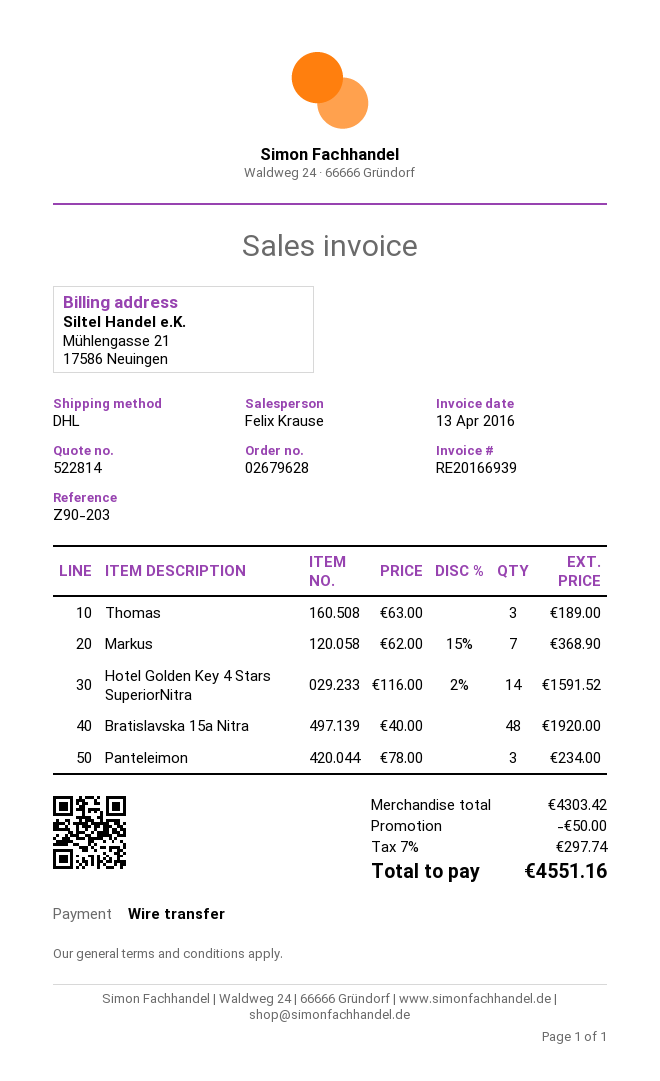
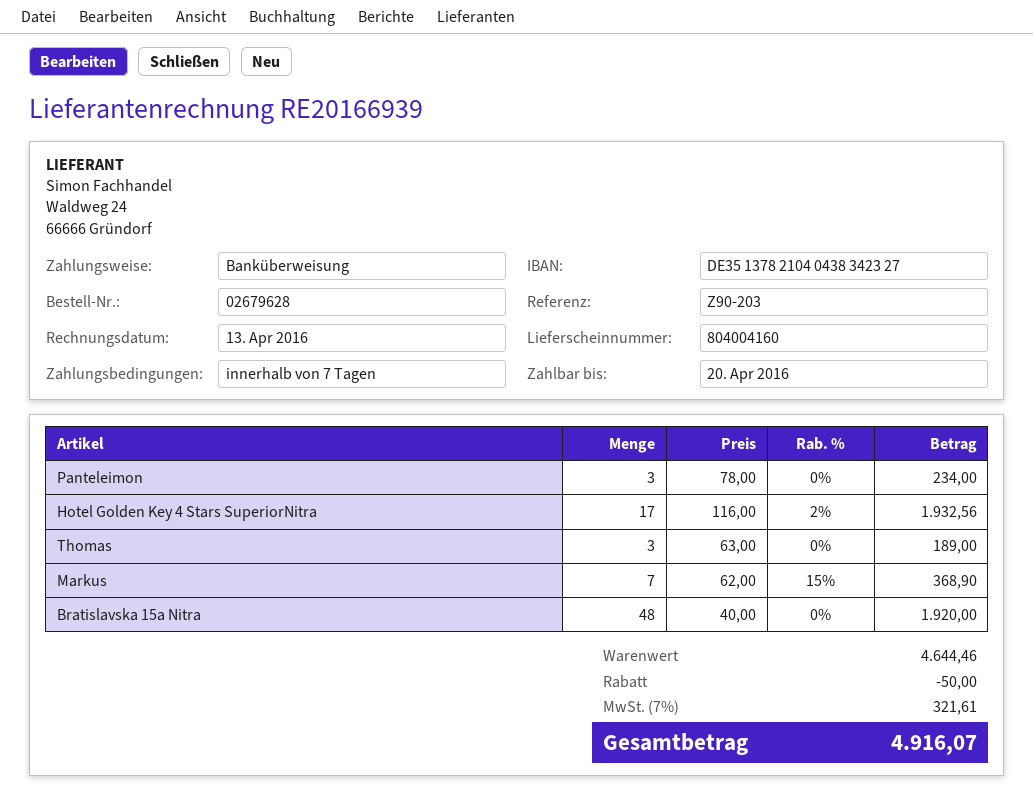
Hotel Golden Key 4 Stars SuperiorNitra: 14 x 116.00 - 2% = 1591.52 -> 17 x 116.00 - 2% = 1932.56
subtotal: 4303.42 -> 4644.46
tax: 7% = 297.74 -> 7% = 321.61
total: 4551.16 -> 4916.07

